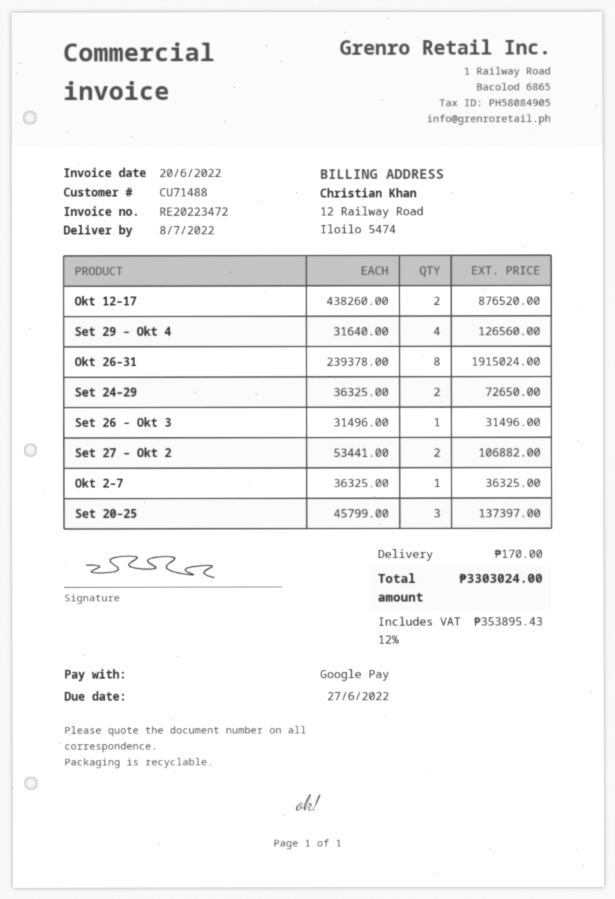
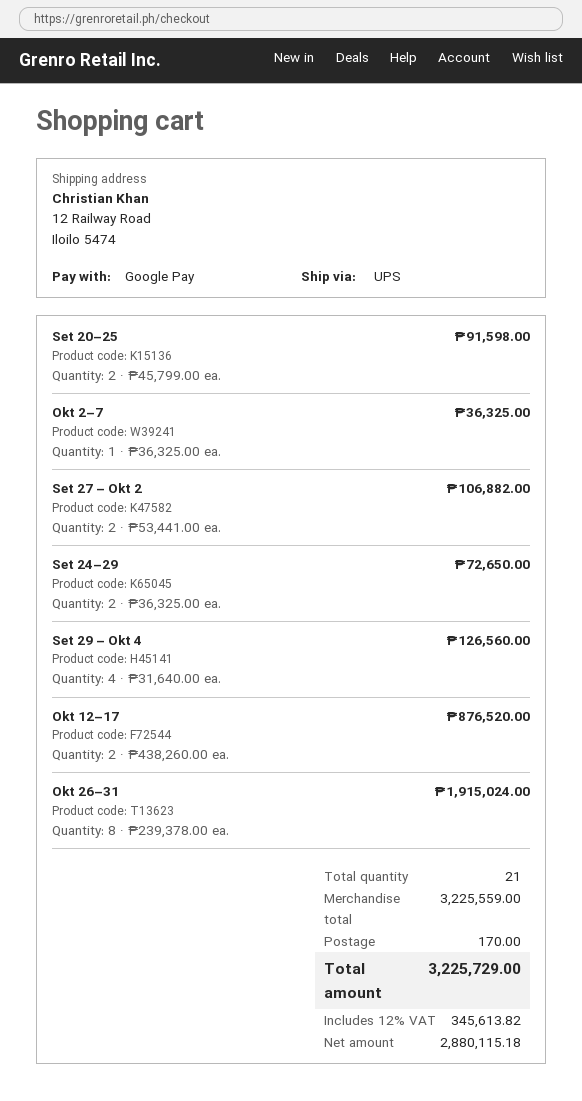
Set 26 – Okt 3: 1 x 31496.00 = 31496.00 -> none
Set 20–25: 3 x 45799.00 = 137397.00 -> 2 x 45799.00 = 91598.00
tax: 12% = 353895.43 -> 12% = 345613.82
total: 3303024.00 -> 3225729.00

